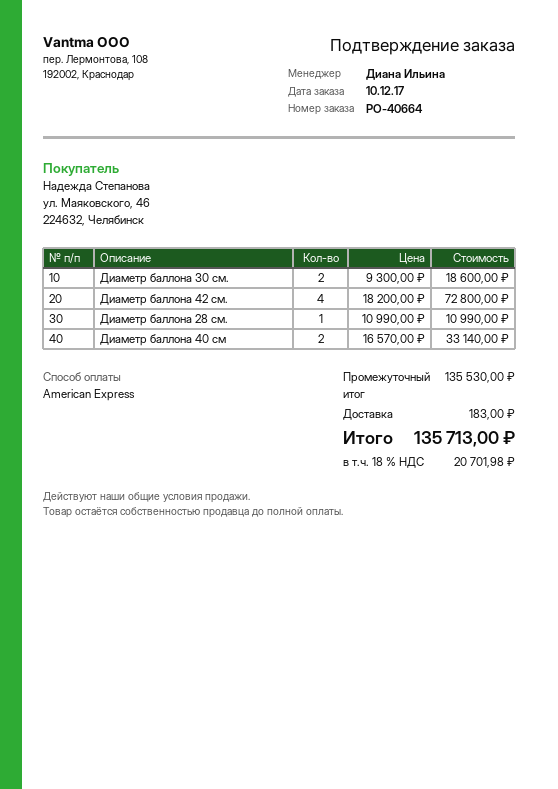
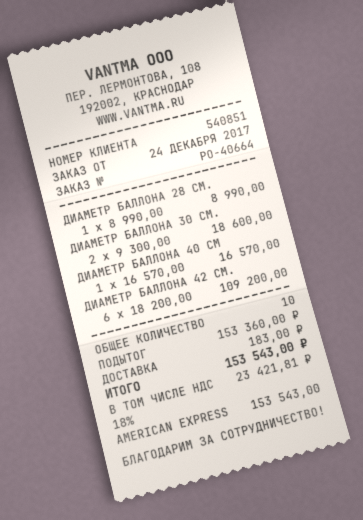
order date: 2017-12-10 -> 2017-12-24
Диаметр баллона 42 см.: 4 x 18200.00 = 72800.00 -> 6 x 18200.00 = 109200.00
Диаметр баллона 28 см.: 1 x 10990.00 = 10990.00 -> 1 x 8990.00 = 8990.00
Диаметр баллона 40 см: 2 x 16570.00 = 33140.00 -> 1 x 16570.00 = 16570.00
subtotal: 135530.00 -> 153360.00
tax: 18% = 20701.98 -> 18% = 23421.81
total: 135713.00 -> 153543.00

